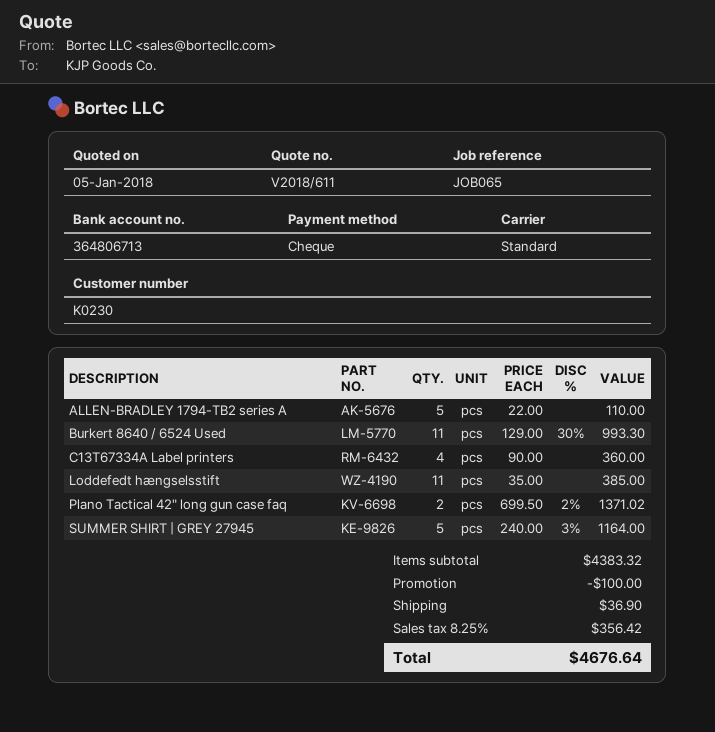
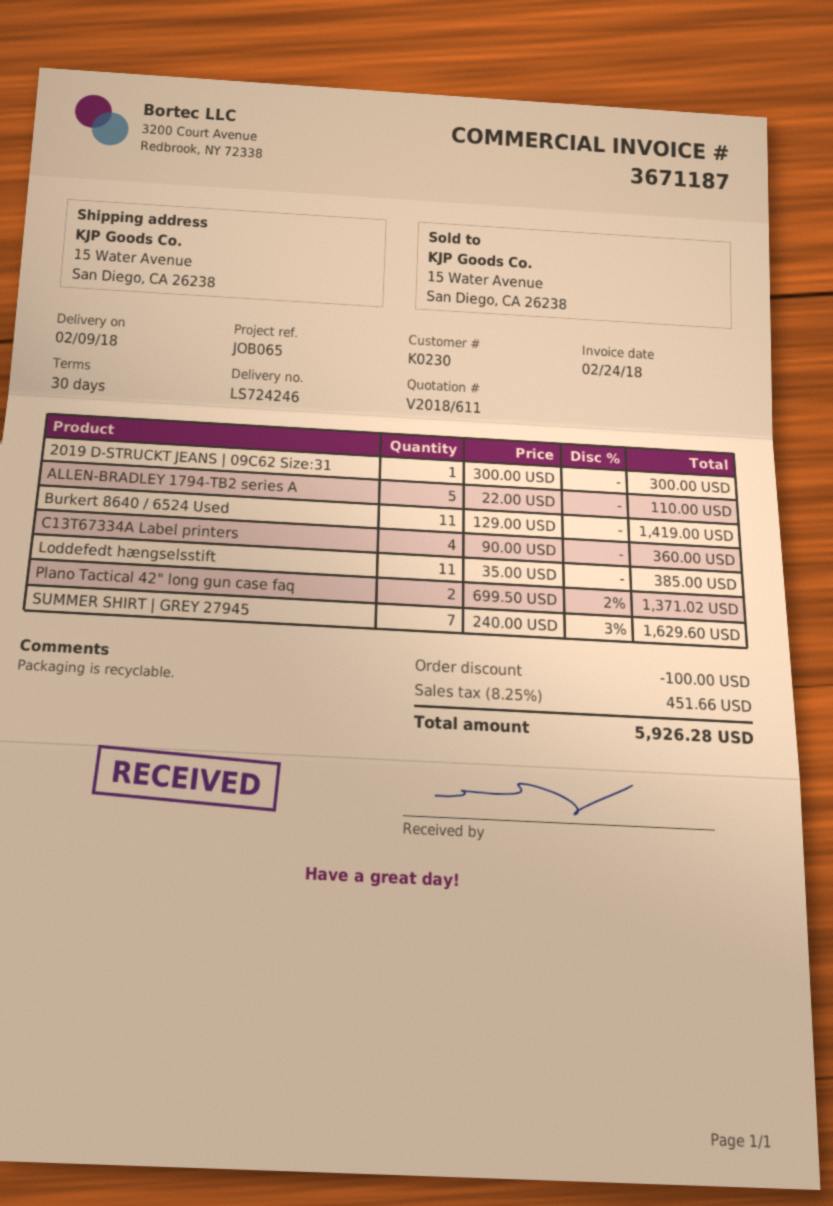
Burkert 8640 / 6524 Used: 11 x 129.00 - 30% = 993.30 -> 11 x 129.00 = 1419.00
SUMMER SHIRT | GREY 27945: 5 x 240.00 - 3% = 1164.00 -> 7 x 240.00 - 3% = 1629.60
2019 D-STRUCKT JEANS | 09C62 Size:31: none -> 1 x 300.00 = 300.00
shipping: 36.90 -> none
tax: 8.25% = 356.42 -> 8.25% = 451.66
total: 4676.64 -> 5926.28

